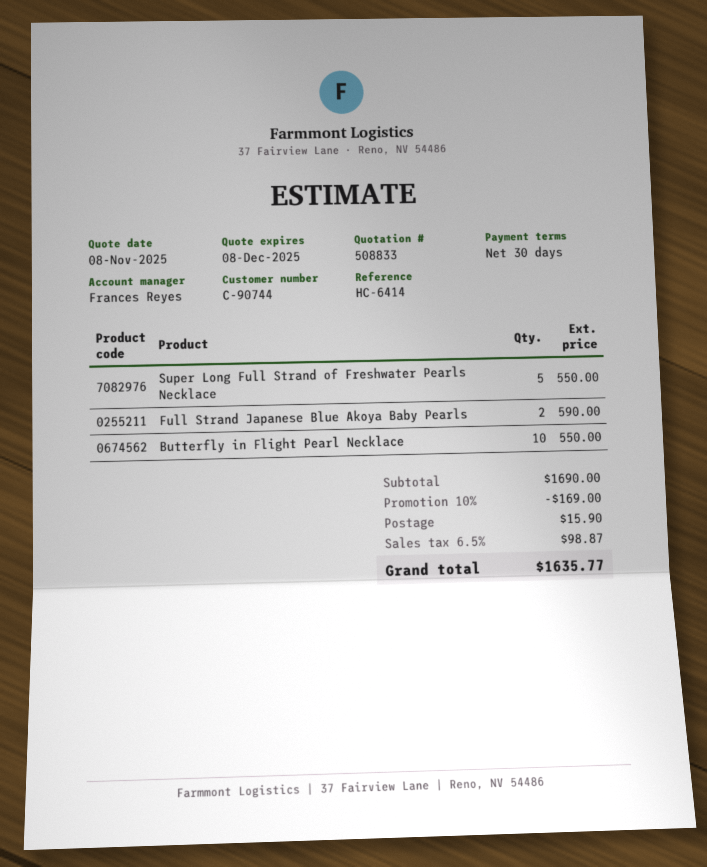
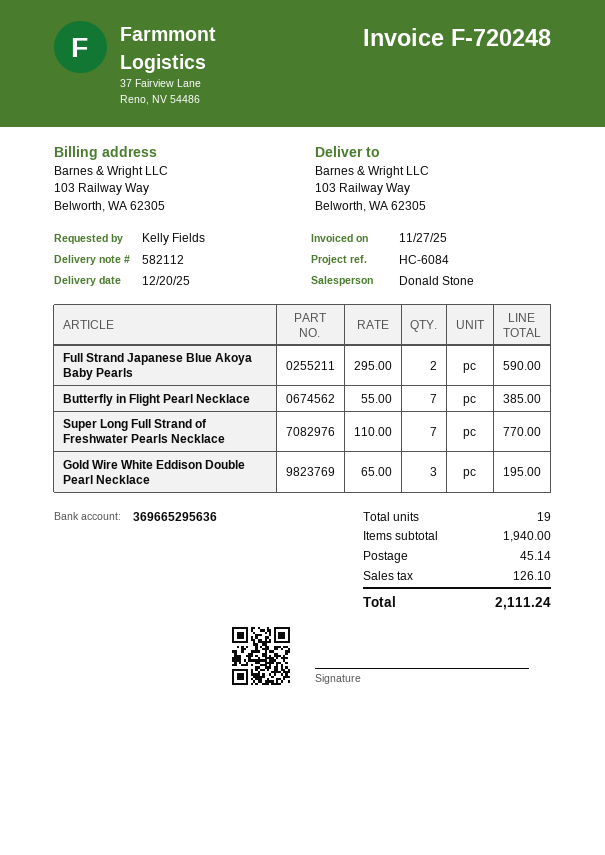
reference: HC-6414 -> HC-6084
sales rep: Frances Reyes -> Donald Stone
Super Long Full Strand of Freshwater Pearls Necklace: 5 for 550.00 -> 7 for 770.00
Butterfly in Flight Pearl Necklace: 10 for 550.00 -> 7 for 385.00
Gold Wire White Eddison Double Pearl Necklace: none -> 3 for 195.00
subtotal: 1690.00 -> 1940.00
discount: 10% = 169.00 -> none
shipping: 15.90 -> 45.14
tax: 98.87 -> 126.10
total: 1635.77 -> 2111.24

